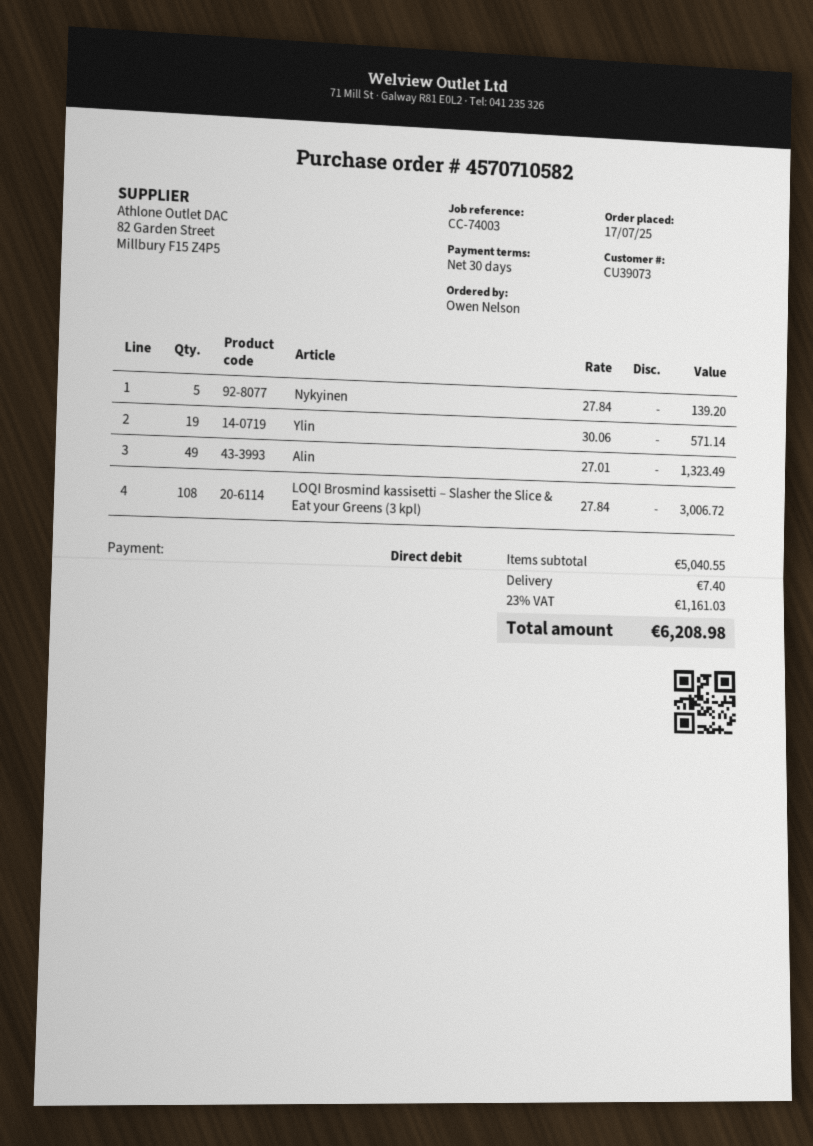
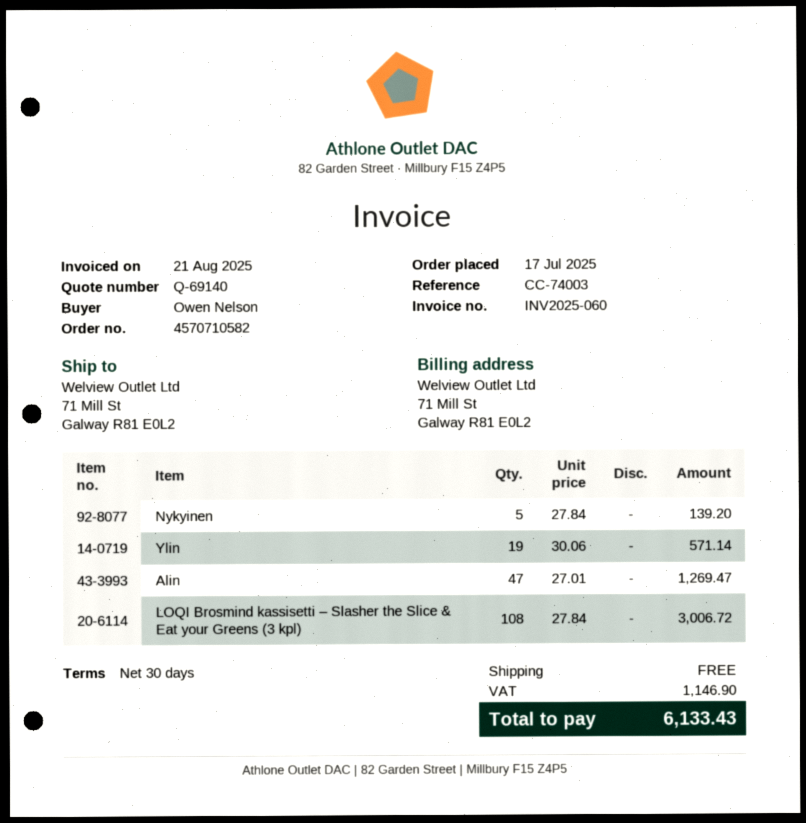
Alin: 49 x 27.01 = 1323.49 -> 47 x 27.01 = 1269.47
shipping: 7.40 -> 0.00
tax: 1161.03 -> 1146.90
total: 6208.98 -> 6133.43

